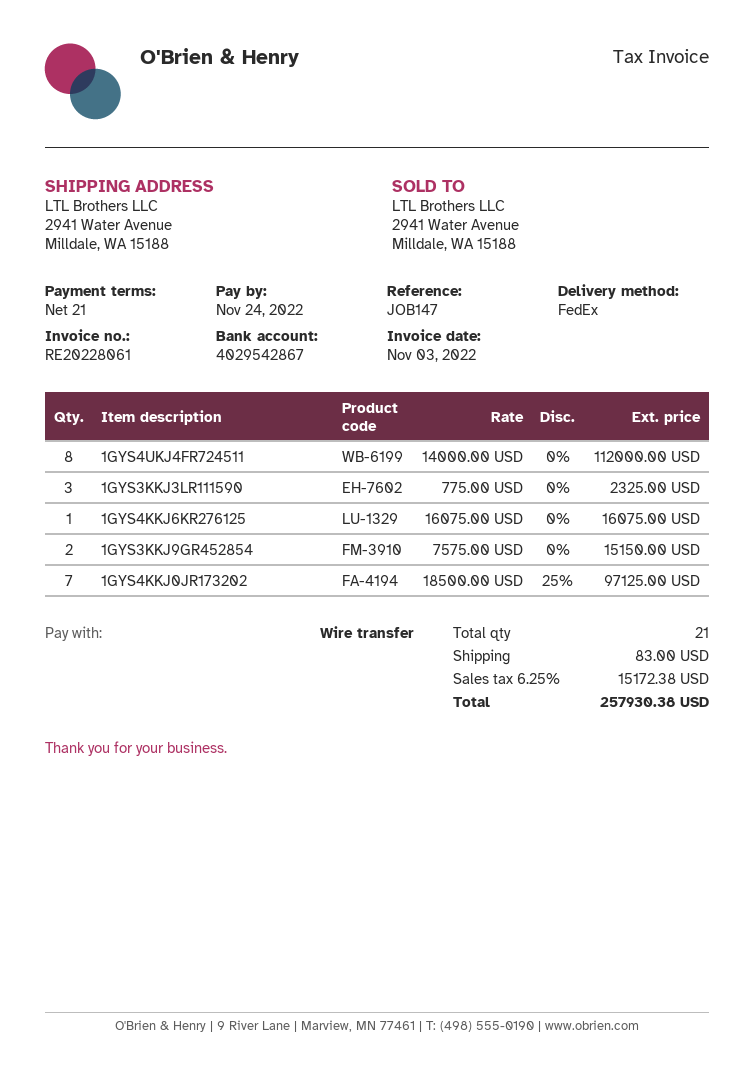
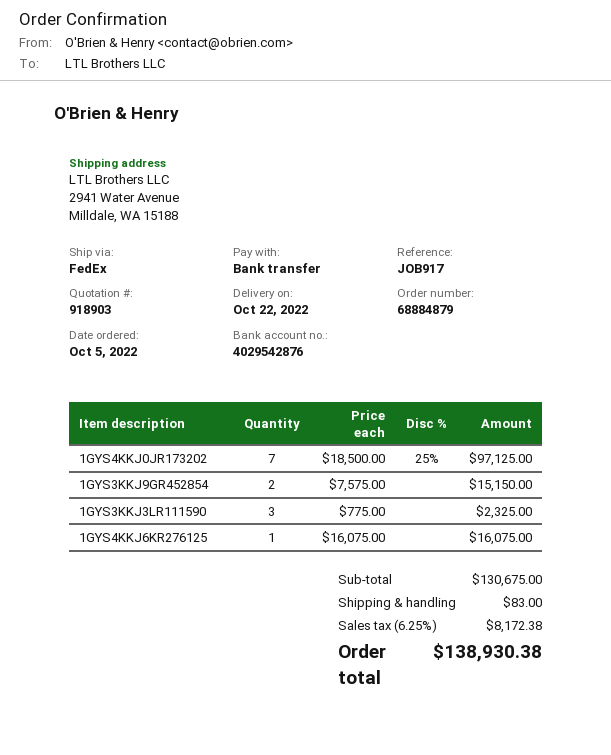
reference: JOB147 -> JOB917
bank account: 4029542867 -> 4029542876
1GYS4UKJ4FR724511: 8 x 14000.00 = 112000.00 -> none
tax: 6.25% = 15172.38 -> 6.25% = 8172.38
total: 257930.38 -> 138930.38

